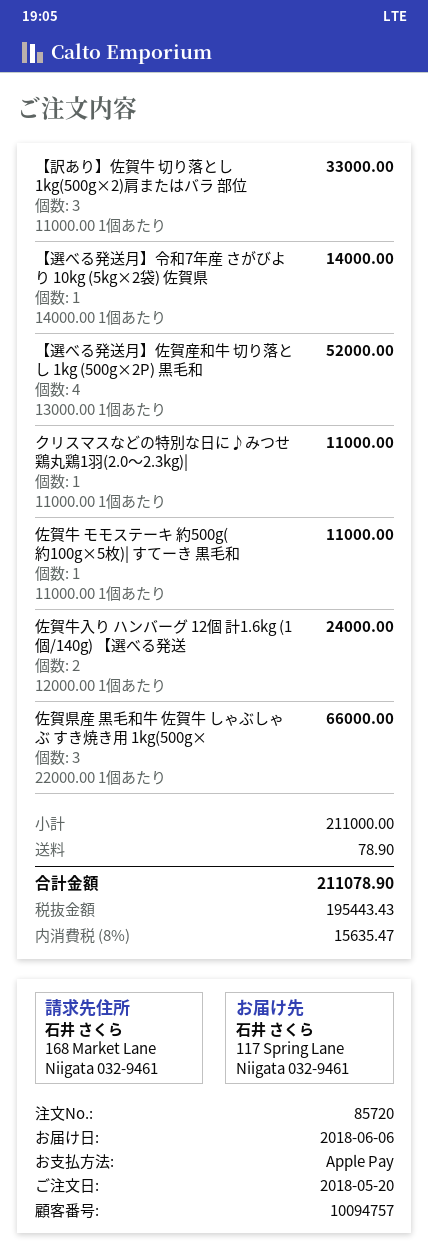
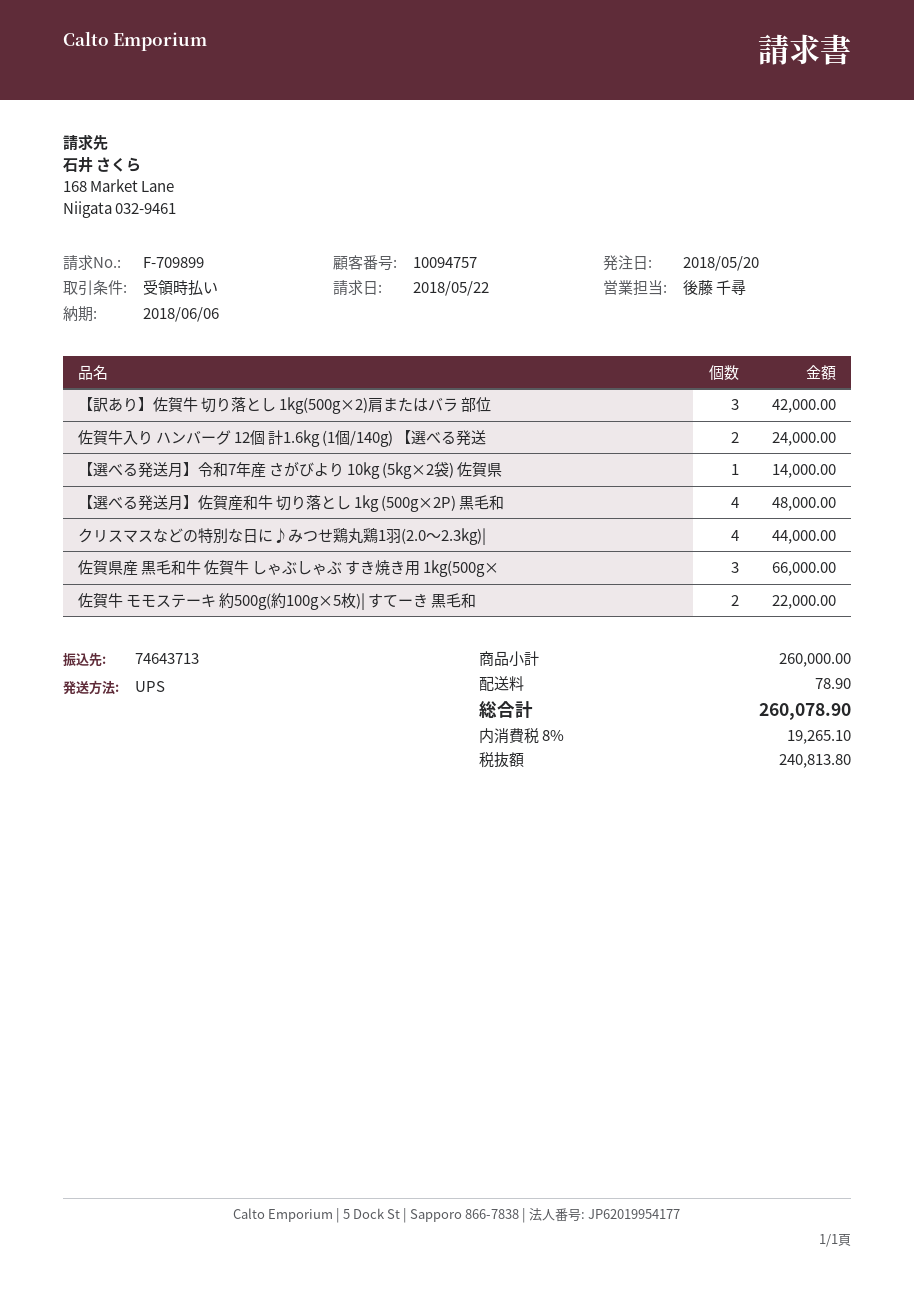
【訳あり】佐賀牛 切り落とし 1kg(500g×2)肩またはバラ 部位: 3 for 33000.00 -> 3 for 42000.00
【選べる発送月】佐賀産和牛 切り落とし 1kg (500g×2P) 黒毛和: 4 for 52000.00 -> 4 for 48000.00
クリスマスなどの特別な日に♪みつせ鶏丸鶏1羽(2.0〜2.3kg)|: 1 for 11000.00 -> 4 for 44000.00
佐賀牛 モモステーキ 約500g(約100g×5枚)| すてーき 黒毛和: 1 for 11000.00 -> 2 for 22000.00
subtotal: 211000.00 -> 260000.00
net: 195443.43 -> 240813.80
tax: 8% = 15635.47 -> 8% = 19265.10
total: 211078.90 -> 260078.90

